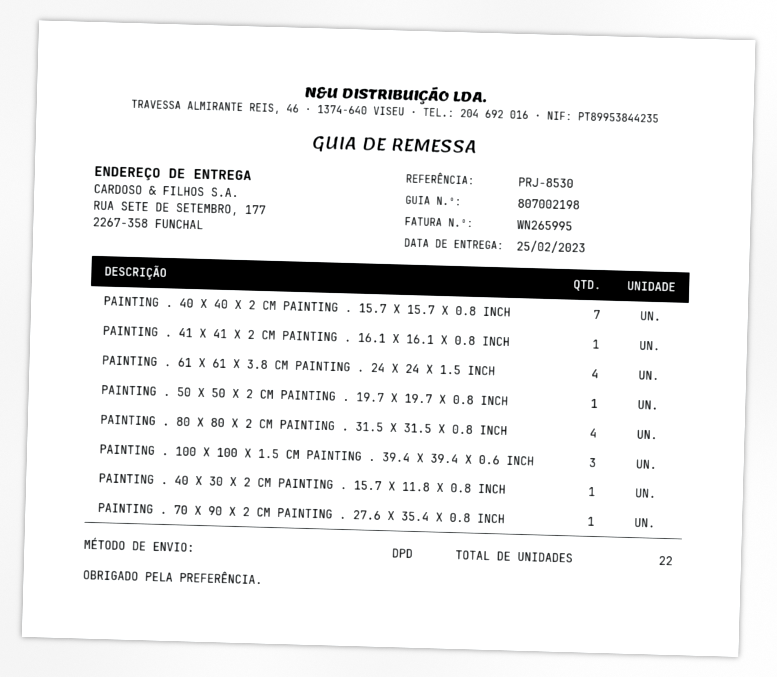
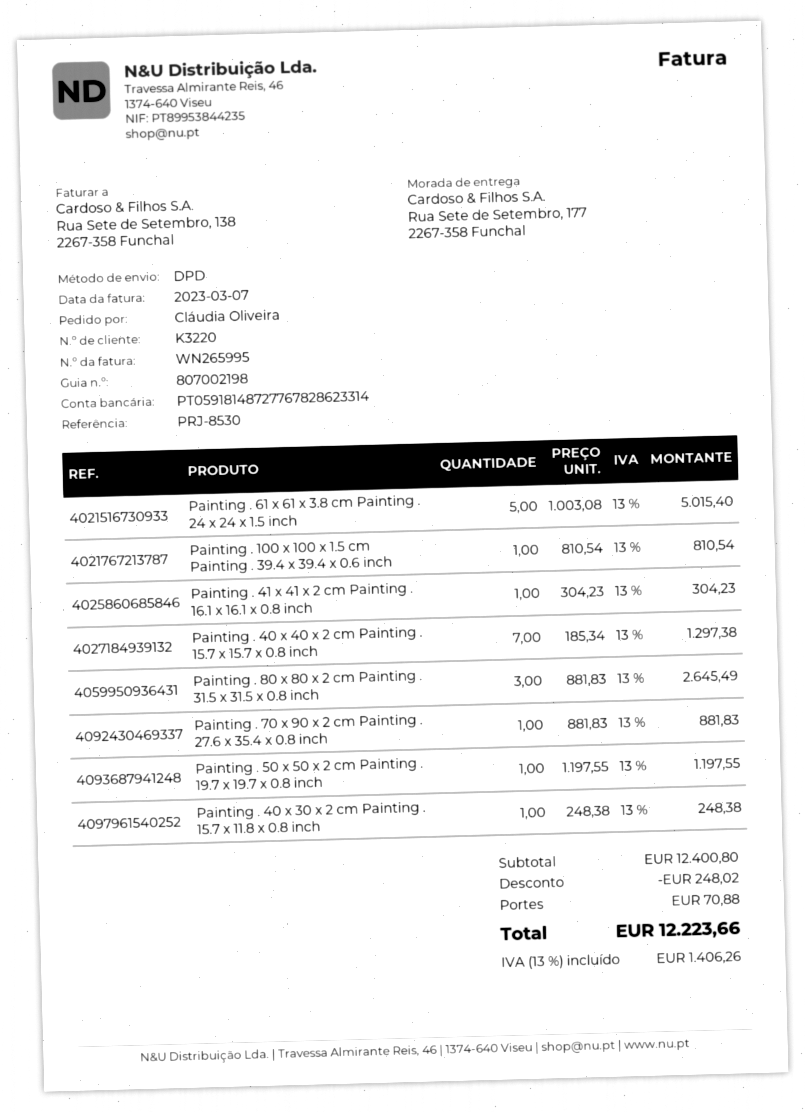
PAINTING . 61 X 61 X 3.8 CM PAINTING . 24 X 24 X 1.5 INCH: 4 -> 5
PAINTING . 80 X 80 X 2 CM PAINTING . 31.5 X 31.5 X 0.8 INCH: 4 -> 3
PAINTING . 100 X 100 X 1.5 CM PAINTING . 39.4 X 39.4 X 0.6 INCH: 3 -> 1

